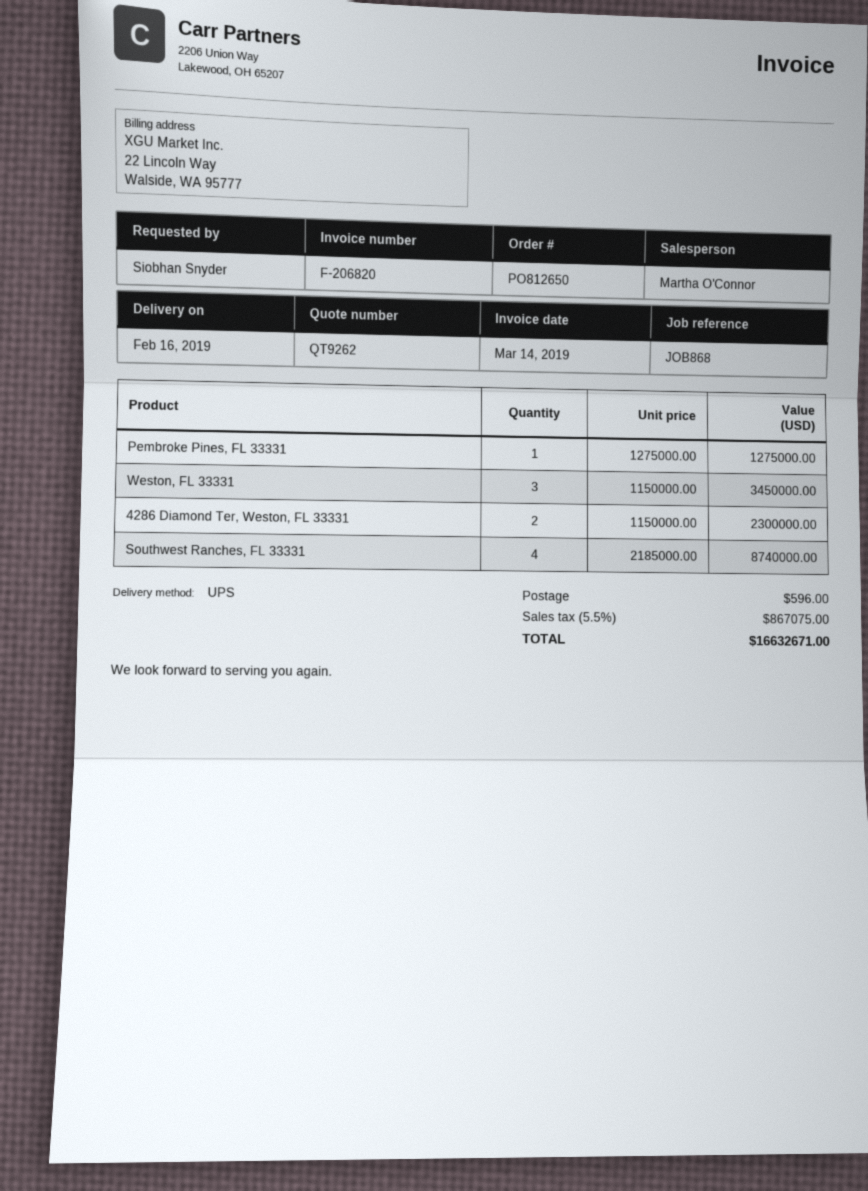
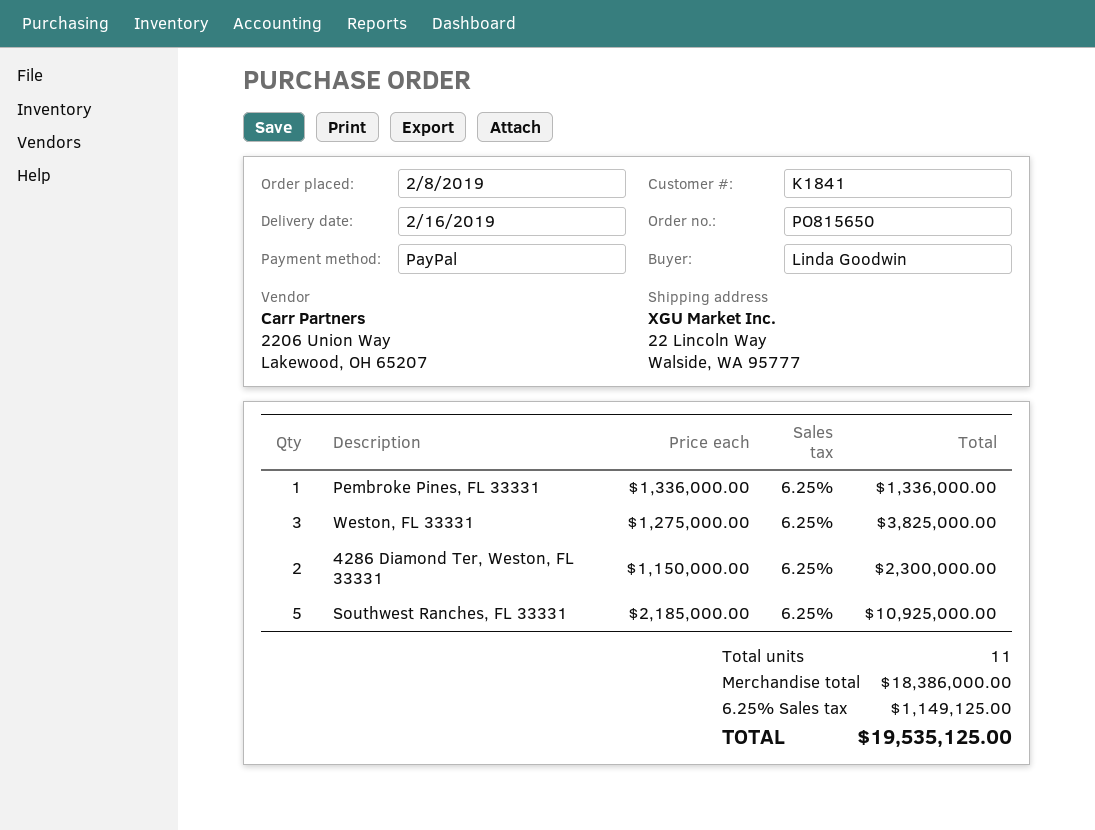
order number: PO812650 -> PO815650
ordered by: Siobhan Snyder -> Linda Goodwin
Pembroke Pines, FL 33331: 1 x 1275000.00 = 1275000.00 -> 1 x 1336000.00 = 1336000.00
Weston, FL 33331: 3 x 1150000.00 = 3450000.00 -> 3 x 1275000.00 = 3825000.00
Southwest Ranches, FL 33331: 4 x 2185000.00 = 8740000.00 -> 5 x 2185000.00 = 10925000.00
shipping: 596.00 -> none
tax: 5.5% = 867075.00 -> 6.25% = 1149125.00
total: 16632671.00 -> 19535125.00

